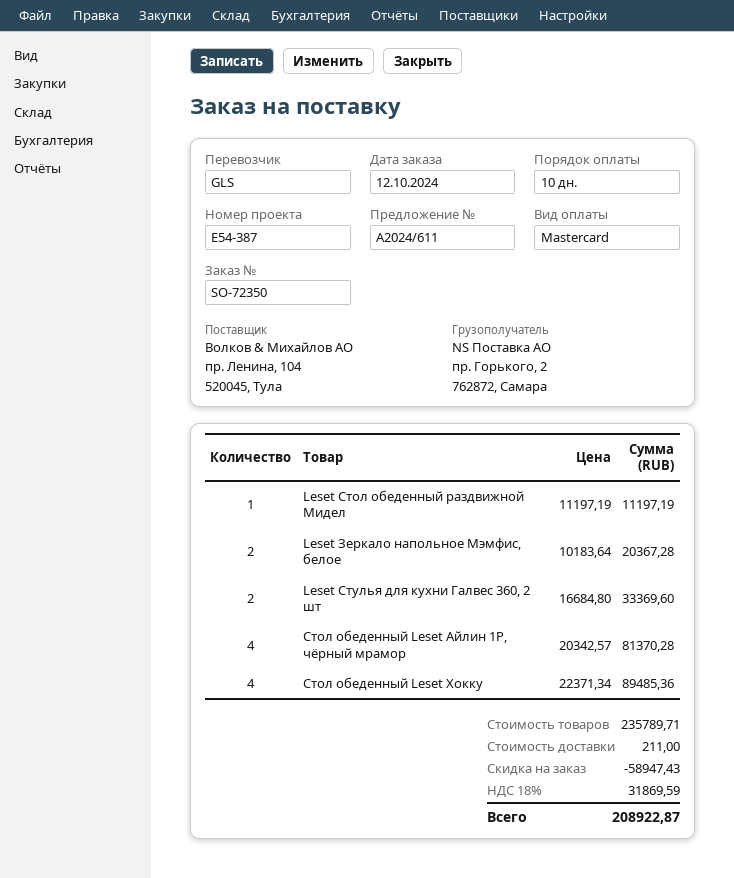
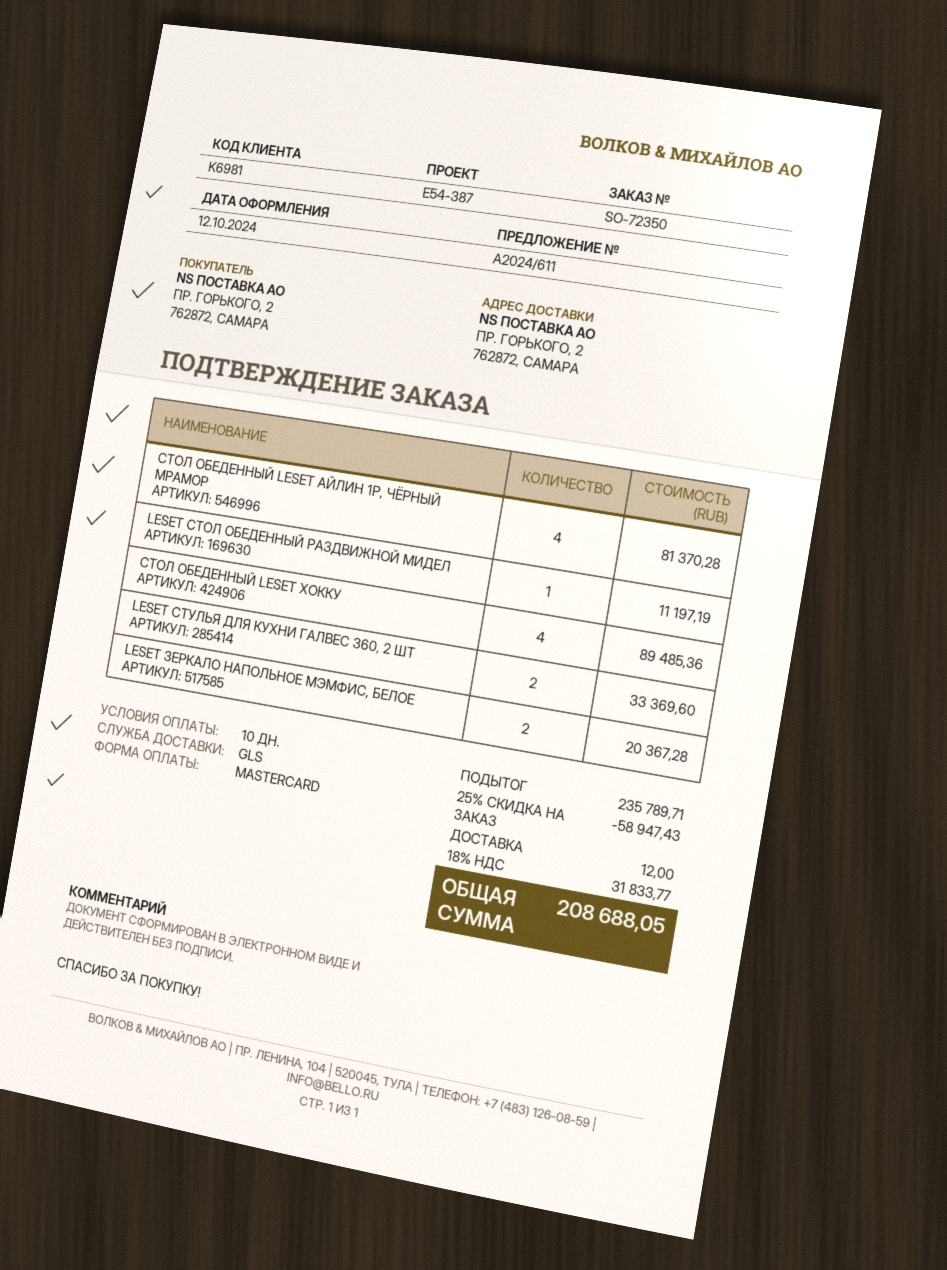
shipping: 211.00 -> 12.00
tax: 18% = 31869.59 -> 18% = 31833.77
total: 208922.87 -> 208688.05

